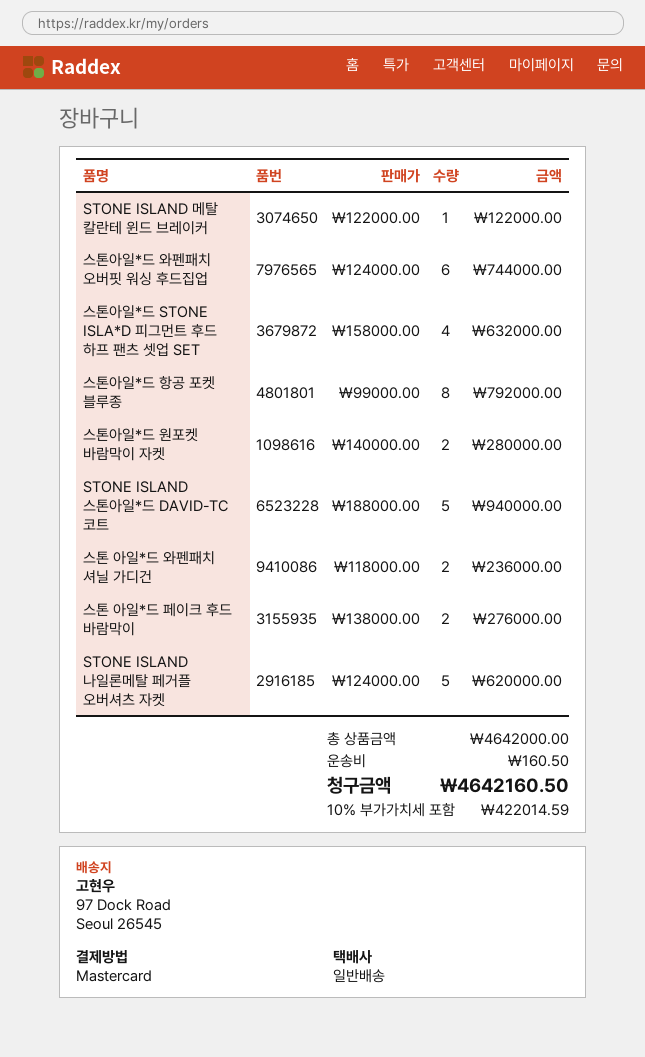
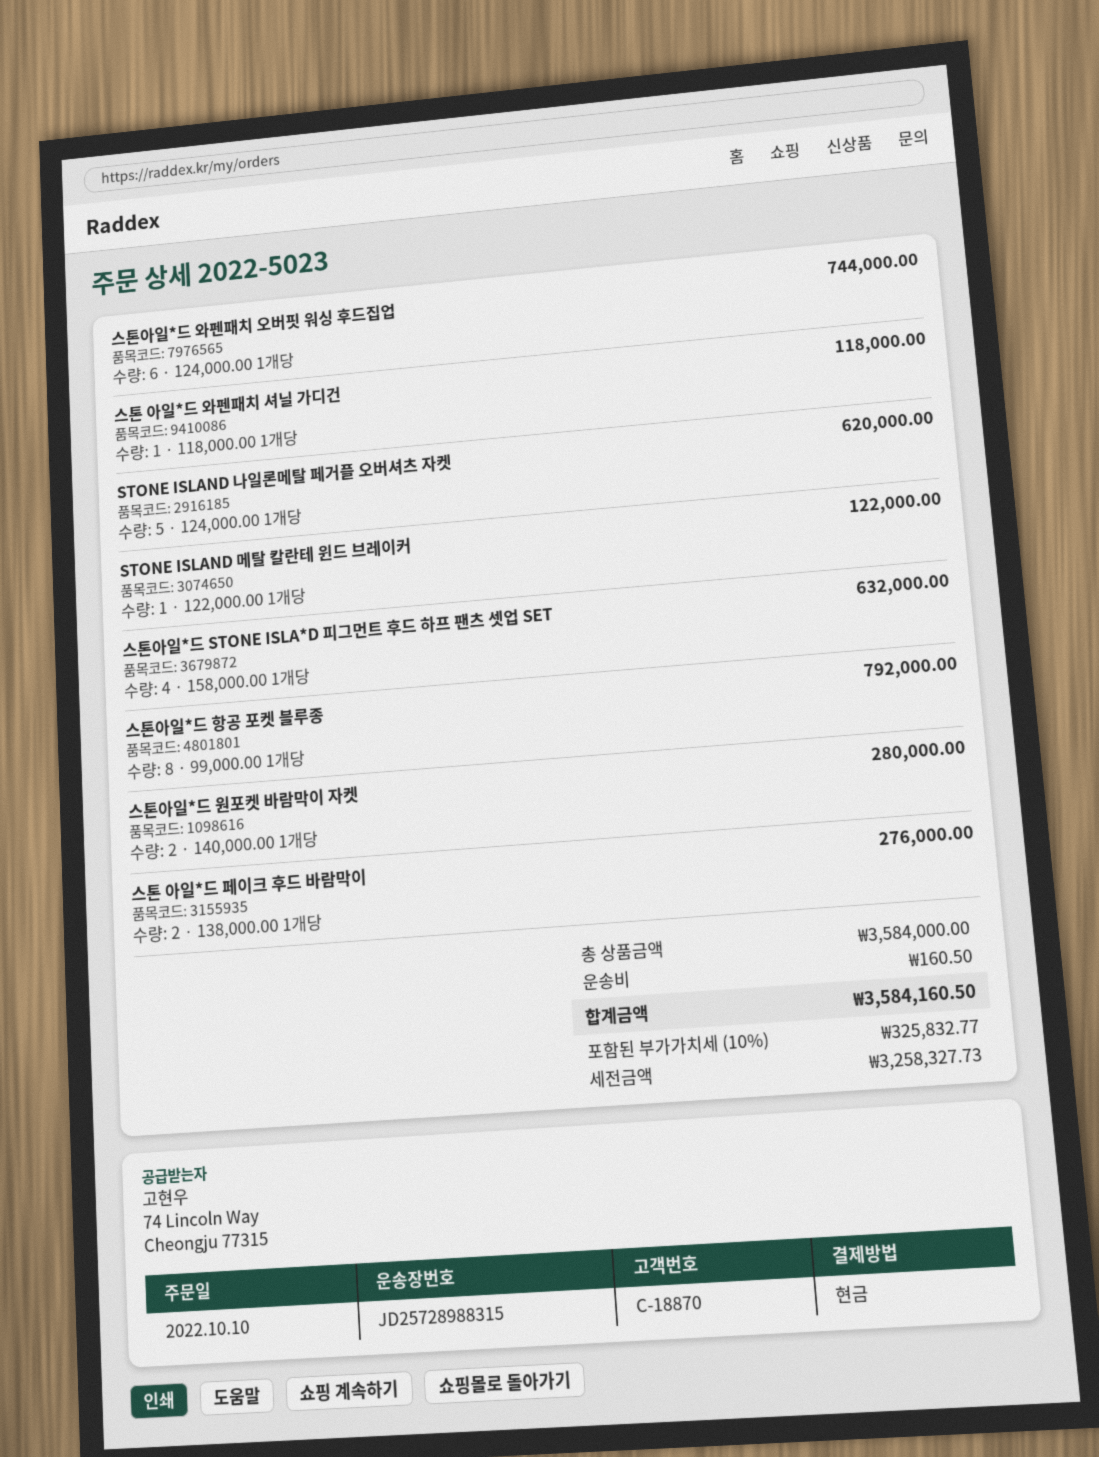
payment method: Mastercard -> cash
STONE ISLAND 스톤아일*드 DAVID-TC 코트: 5 x 188000.00 = 940000.00 -> none
스톤 아일*드 와펜패치 셔닐 가디건: 2 x 118000.00 = 236000.00 -> 1 x 118000.00 = 118000.00
subtotal: 4642000.00 -> 3584000.00
tax: 10% = 422014.59 -> 10% = 325832.77
total: 4642160.50 -> 3584160.50

